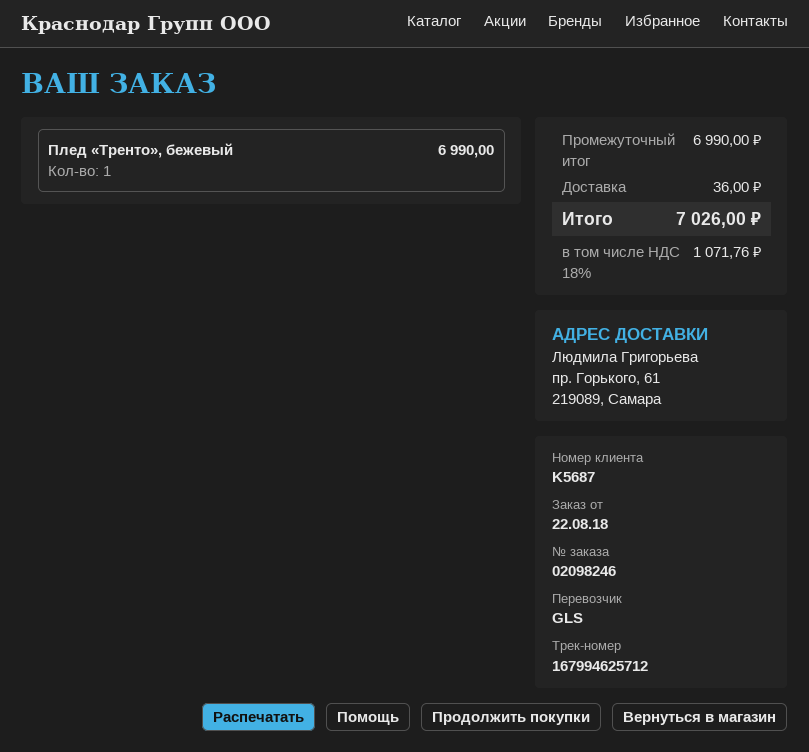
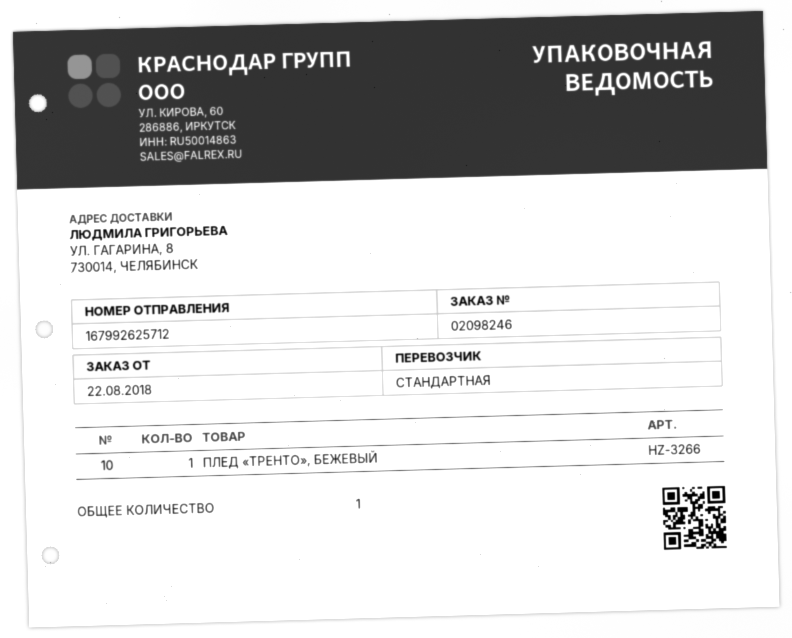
shipping method: GLS -> standard
tracking number: 167994625712 -> 167992625712
ship to: пр. Горького, 61, 219089, Самара -> УЛ. ГАГАРИНА, 8, 730014, ЧЕЛЯБИНСК

